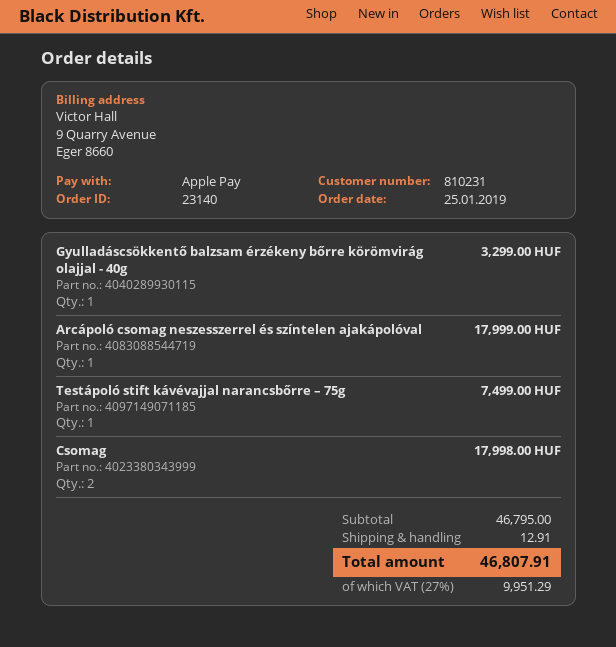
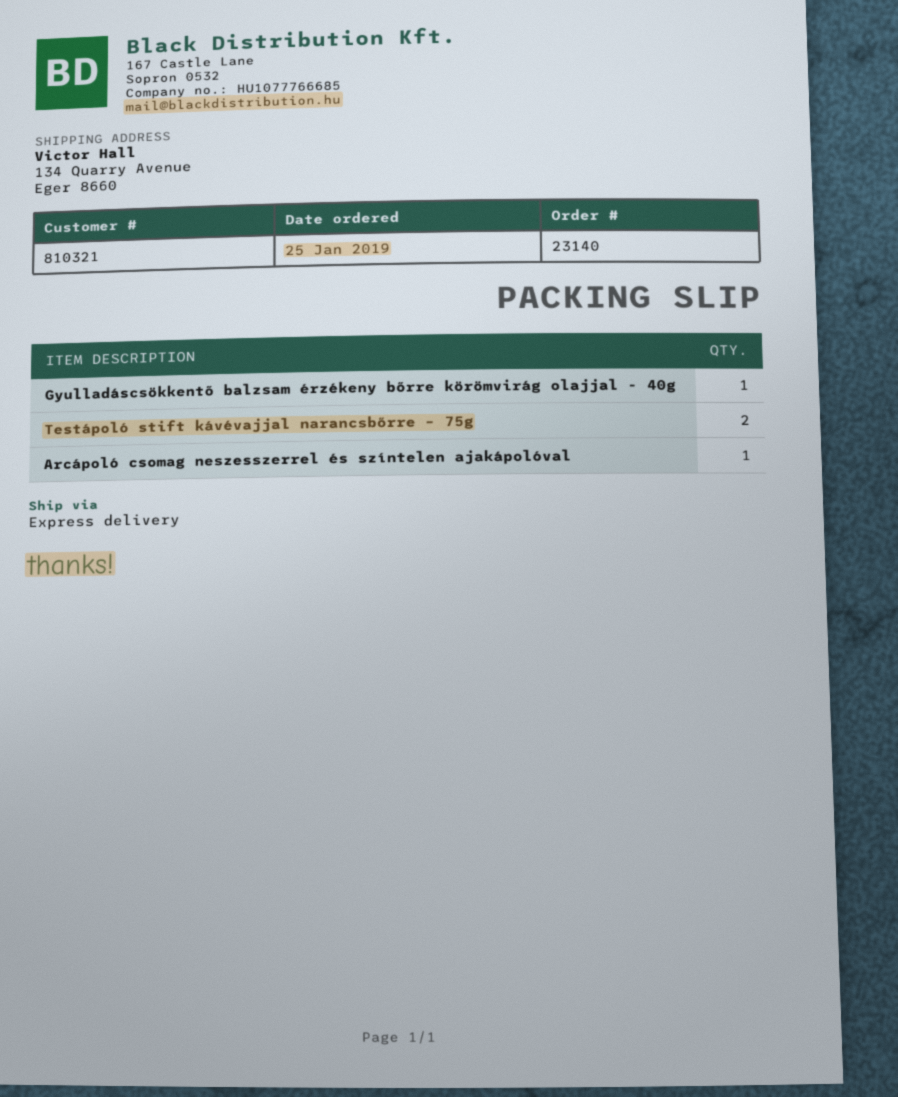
customer number: 810231 -> 810321
Testápoló stift kávévajjal narancsbőrre – 75g: 1 -> 2
Csomag: 2 -> none

